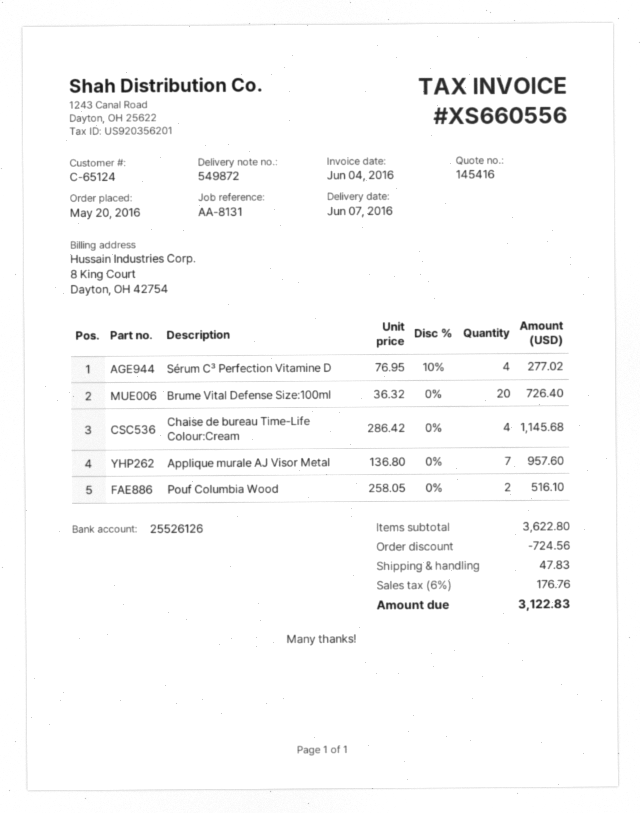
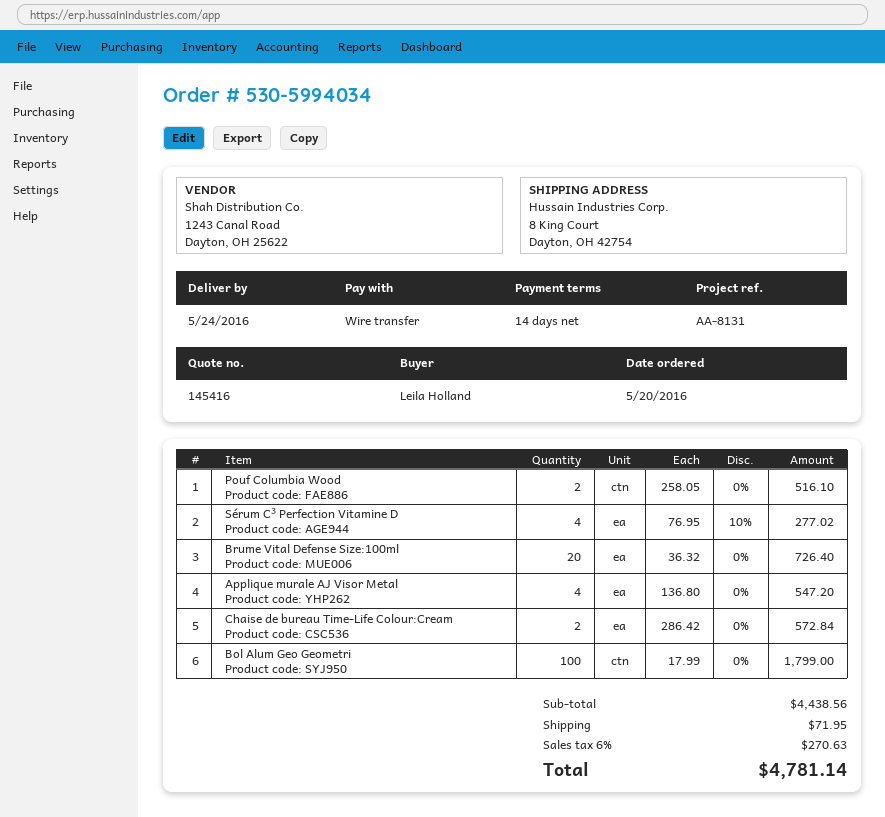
delivery date: 2016-06-07 -> 2016-05-24
Chaise de bureau Time-Life Colour:Cream: 4 x 286.42 = 1145.68 -> 2 x 286.42 = 572.84
Applique murale AJ Visor Metal: 7 x 136.80 = 957.60 -> 4 x 136.80 = 547.20
Bol Alum Geo Geometri: none -> 100 x 17.99 = 1799.00
subtotal: 3622.80 -> 4438.56
discount: 724.56 -> none
shipping: 47.83 -> 71.95
tax: 6% = 176.76 -> 6% = 270.63
total: 3122.83 -> 4781.14

